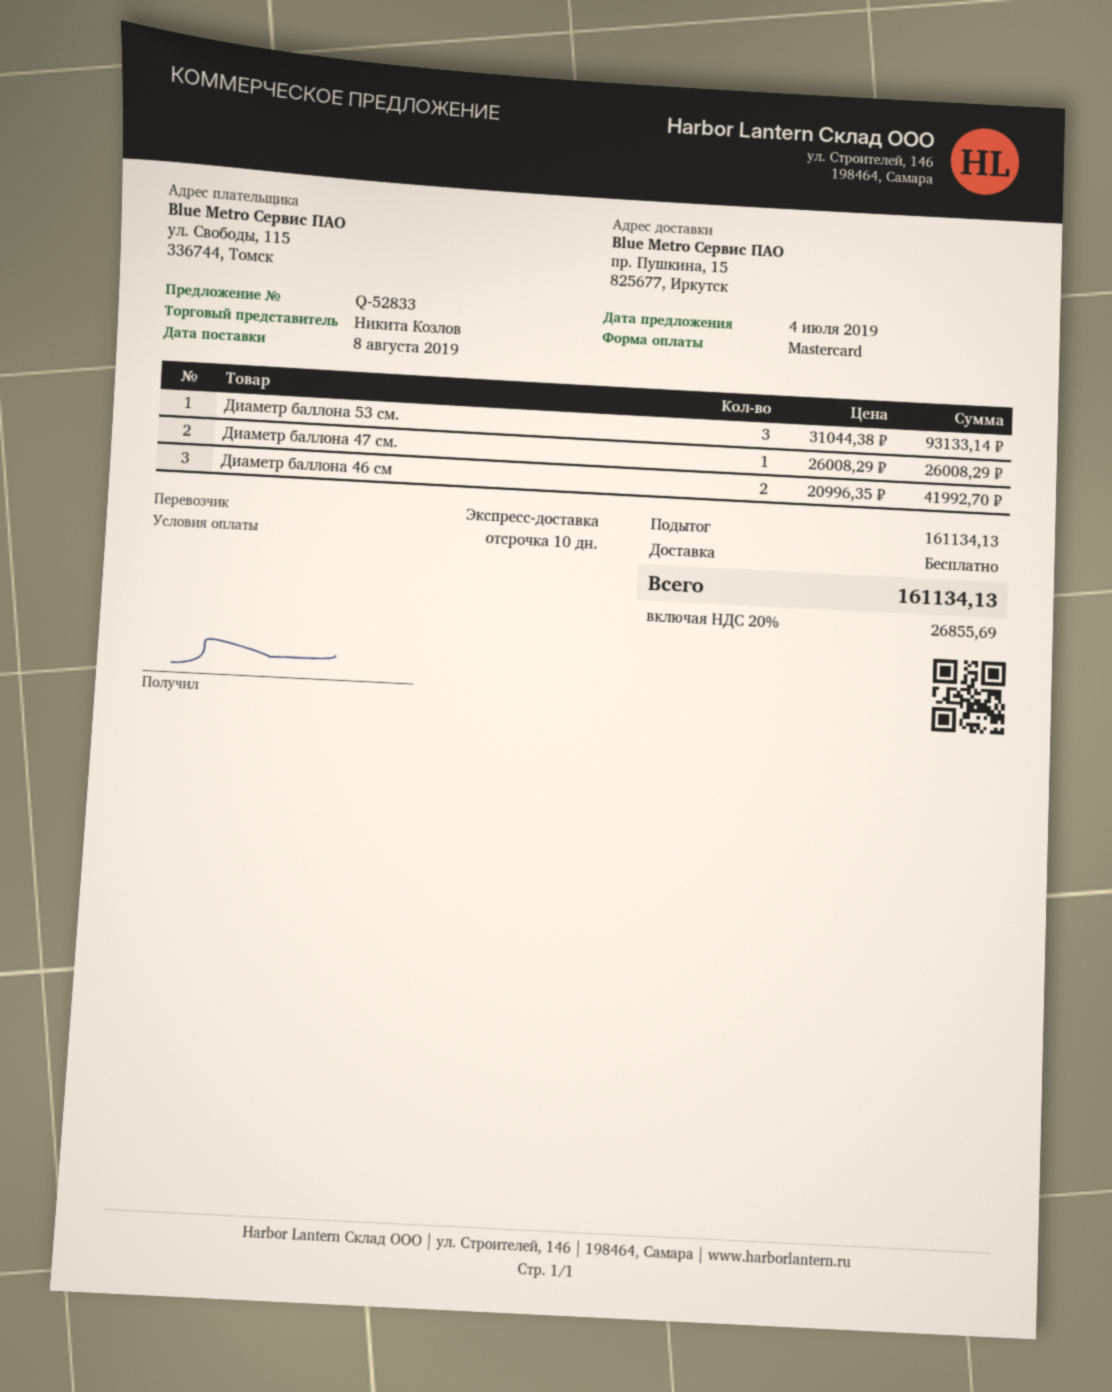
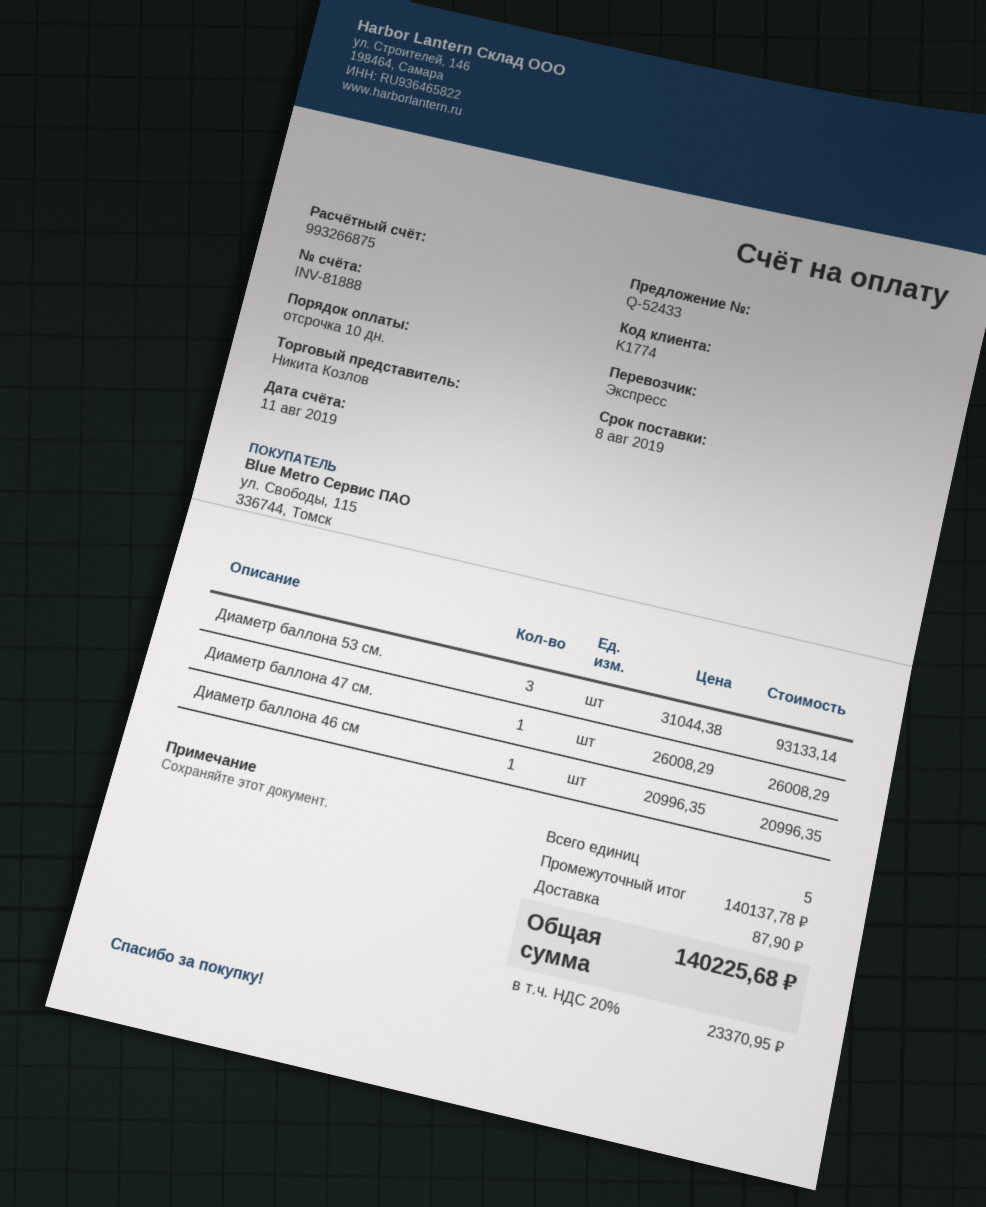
quote number: Q-52833 -> Q-52433
Диаметр баллона 46 см: 2 x 20996.35 = 41992.70 -> 1 x 20996.35 = 20996.35
subtotal: 161134.13 -> 140137.78
shipping: 0.00 -> 87.90
tax: 20% = 26855.69 -> 20% = 23370.95
total: 161134.13 -> 140225.68

